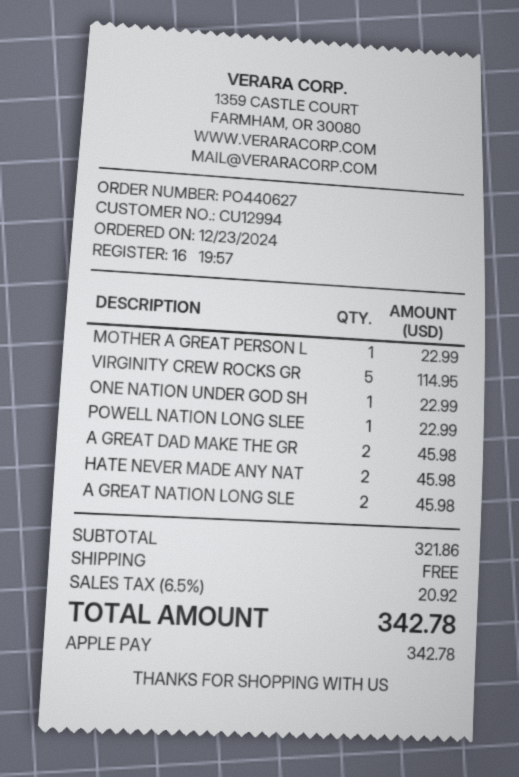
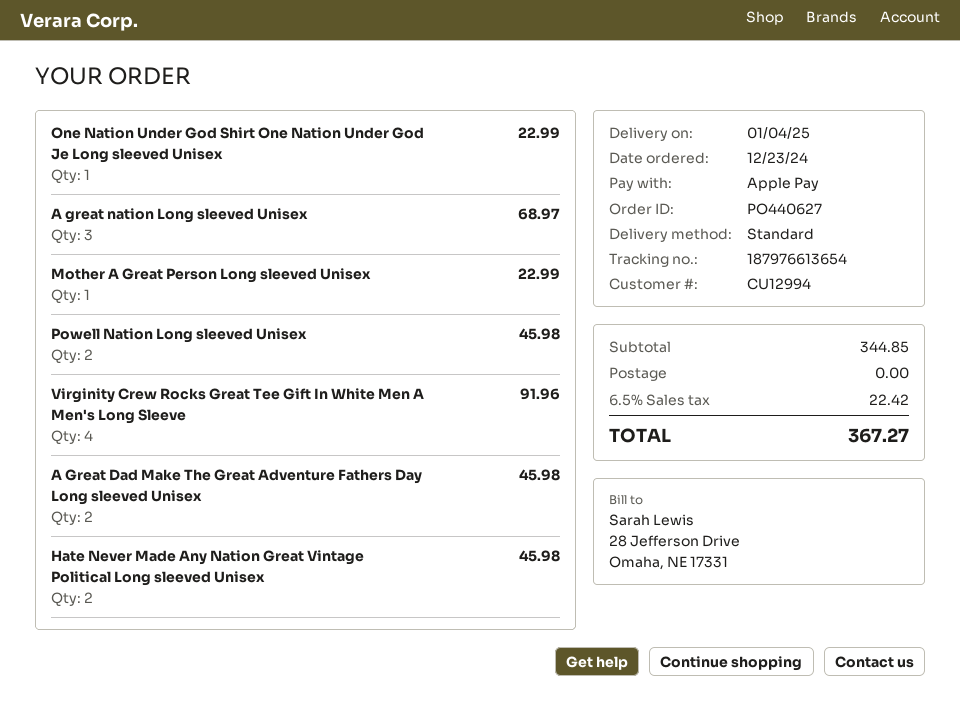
VIRGINITY CREW ROCKS GR: 5 for 114.95 -> 4 for 91.96
POWELL NATION LONG SLEE: 1 for 22.99 -> 2 for 45.98
A GREAT NATION LONG SLE: 2 for 45.98 -> 3 for 68.97
subtotal: 321.86 -> 344.85
tax: 6.5% = 20.92 -> 6.5% = 22.42
total: 342.78 -> 367.27

